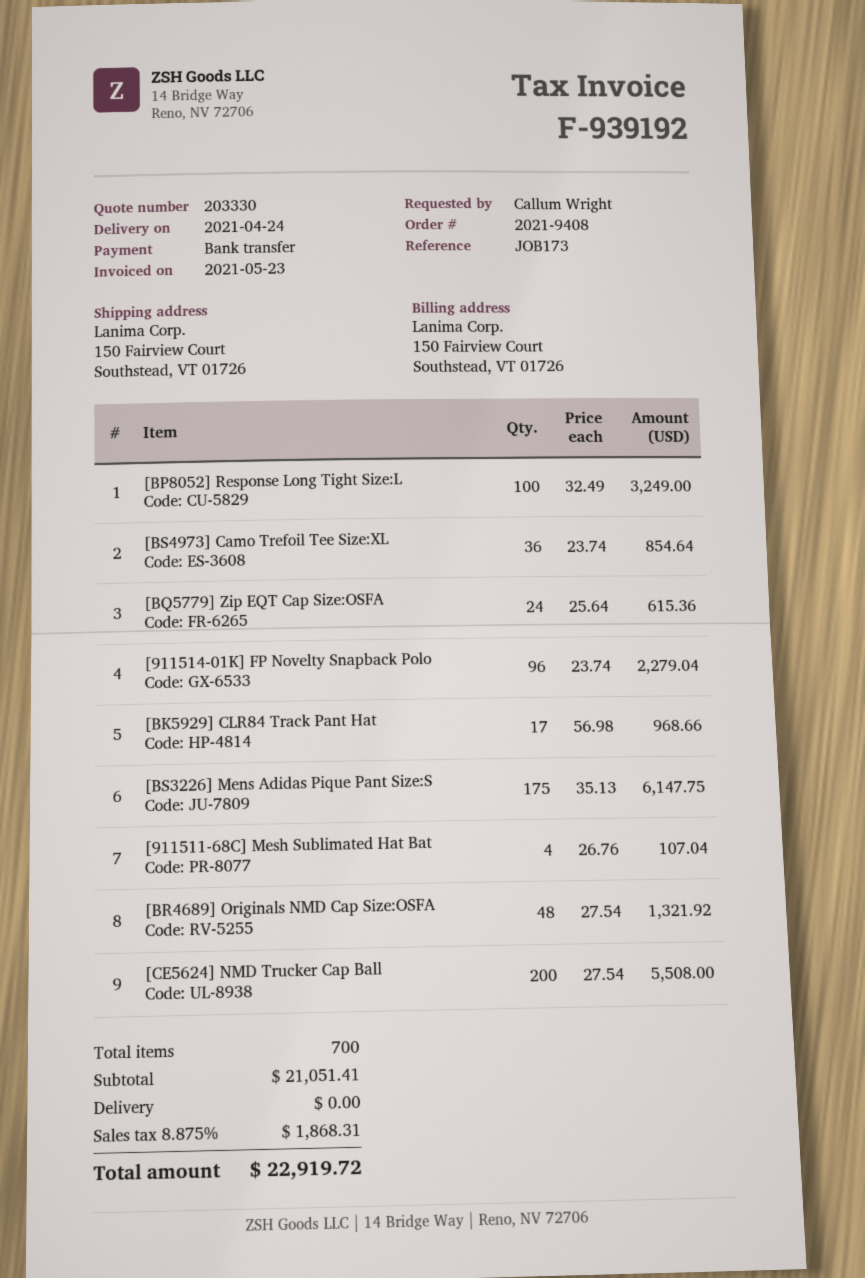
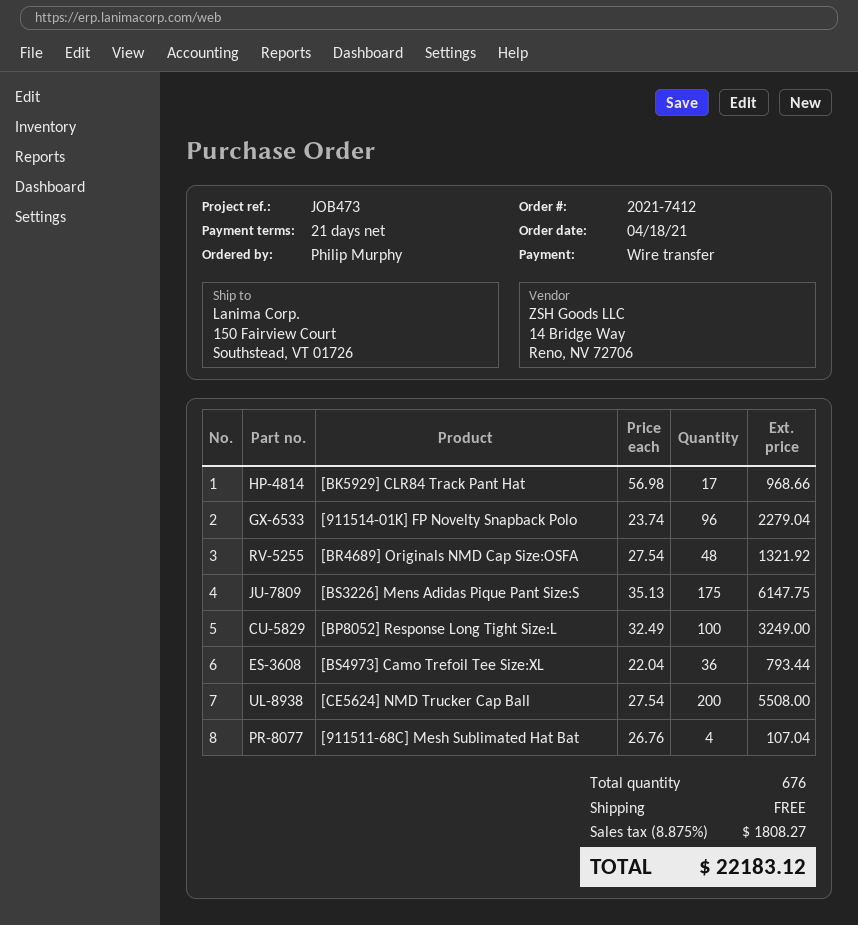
order number: 2021-9408 -> 2021-7412
reference: JOB173 -> JOB473
ordered by: Callum Wright -> Philip Murphy
[BS4973] Camo Trefoil Tee Size:XL: 36 x 23.74 = 854.64 -> 36 x 22.04 = 793.44
[BQ5779] Zip EQT Cap Size:OSFA: 24 x 25.64 = 615.36 -> none
total quantity: 700 -> 676
tax: 8.875% = 1868.31 -> 8.875% = 1808.27
total: 22919.72 -> 22183.12

